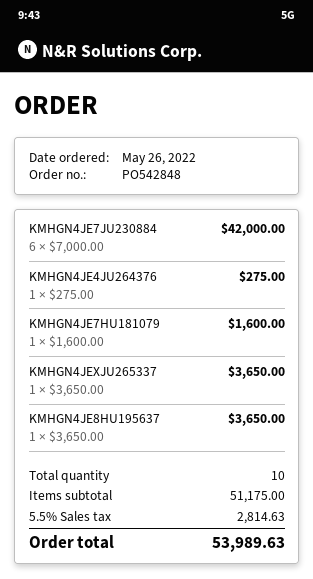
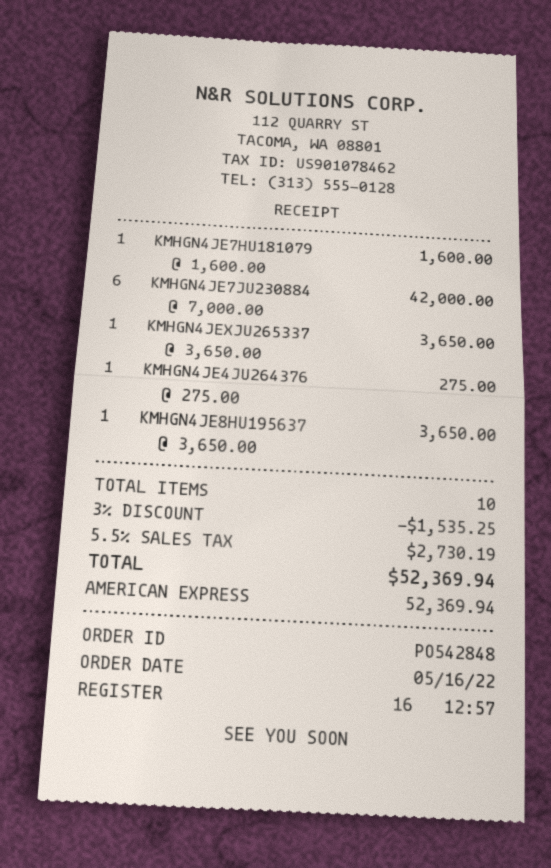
order date: 2022-05-26 -> 2022-05-16
discount: none -> 3% = 1535.25
tax: 5.5% = 2814.63 -> 5.5% = 2730.19
total: 53989.63 -> 52369.94

